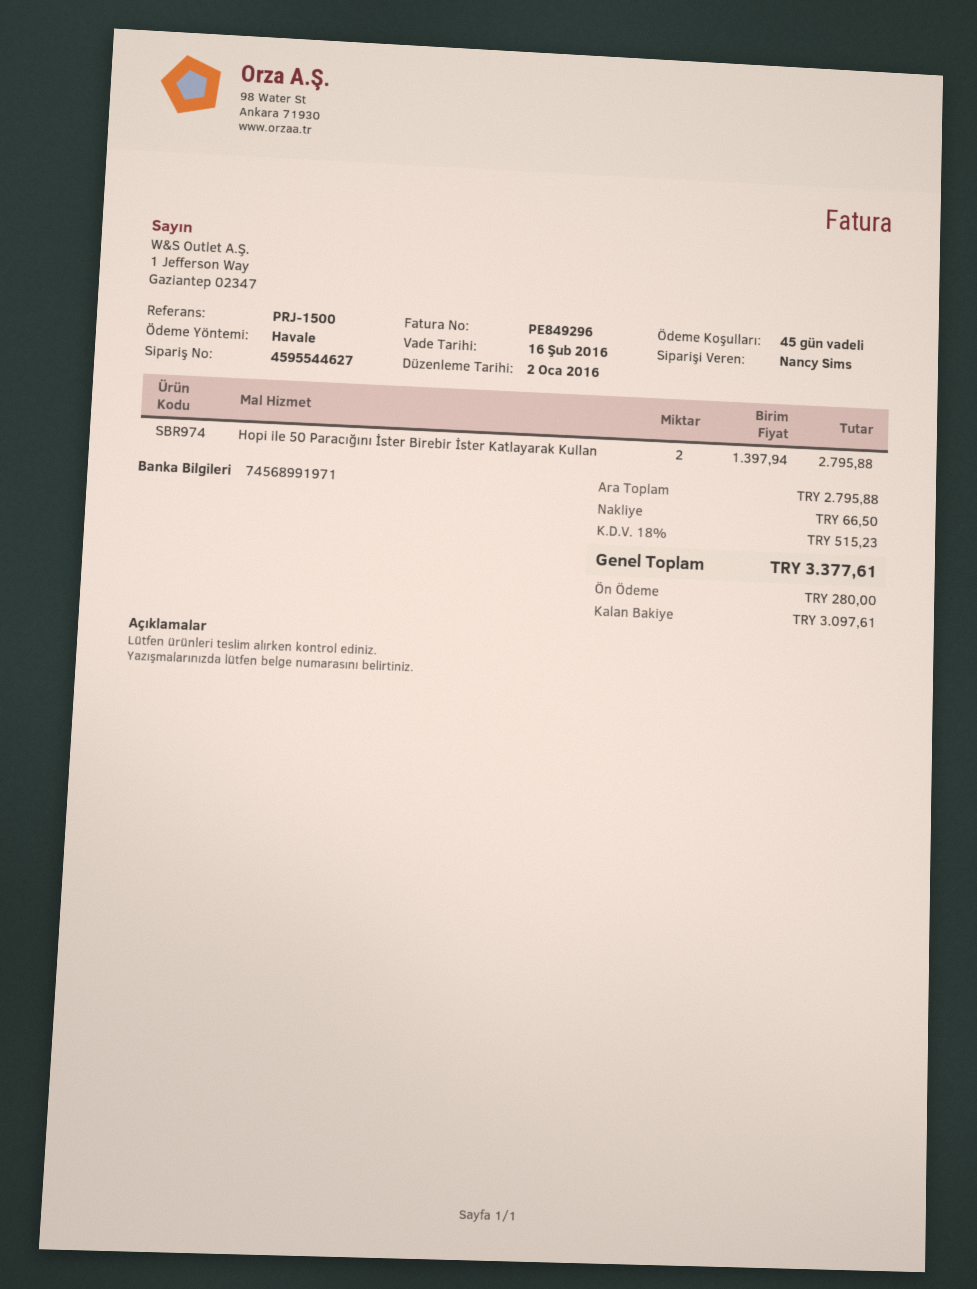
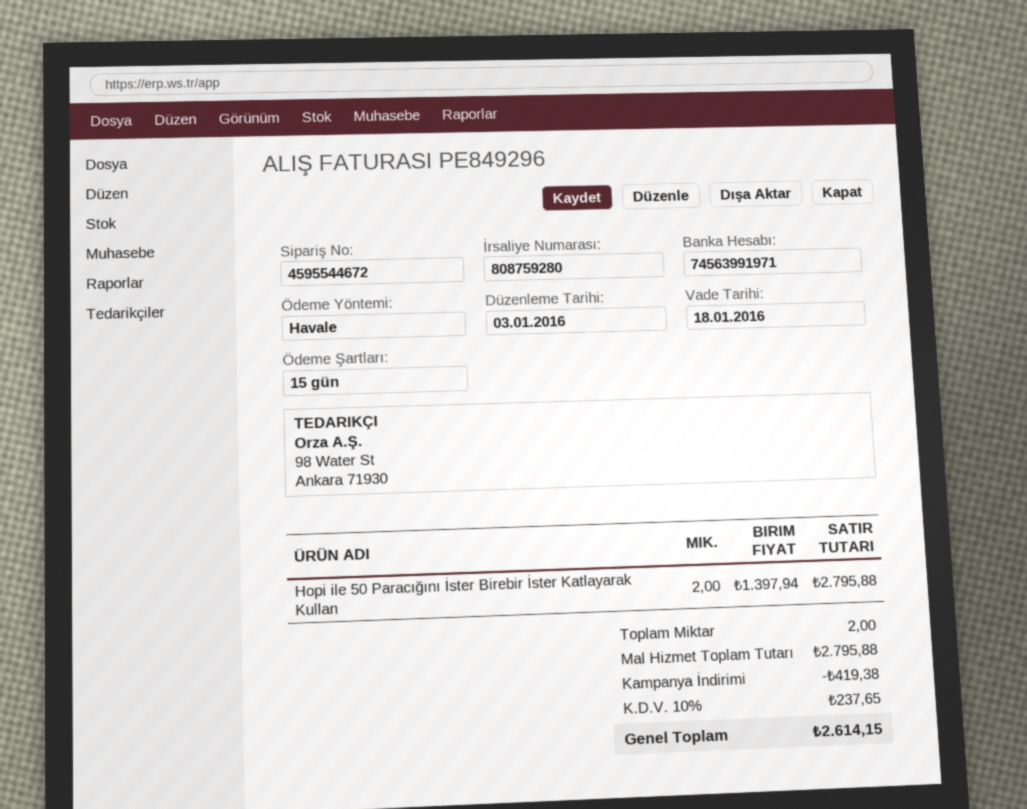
order number: 4595544627 -> 4595544672
invoice date: 2016-01-02 -> 2016-01-03
payment terms: 45 days -> 15 days
due date: 2016-02-16 -> 2016-01-18
bank account: 74568991971 -> 74563991971
discount: none -> 419.38
shipping: 66.50 -> none
tax: 18% = 515.23 -> 10% = 237.65
total: 3377.61 -> 2614.15

